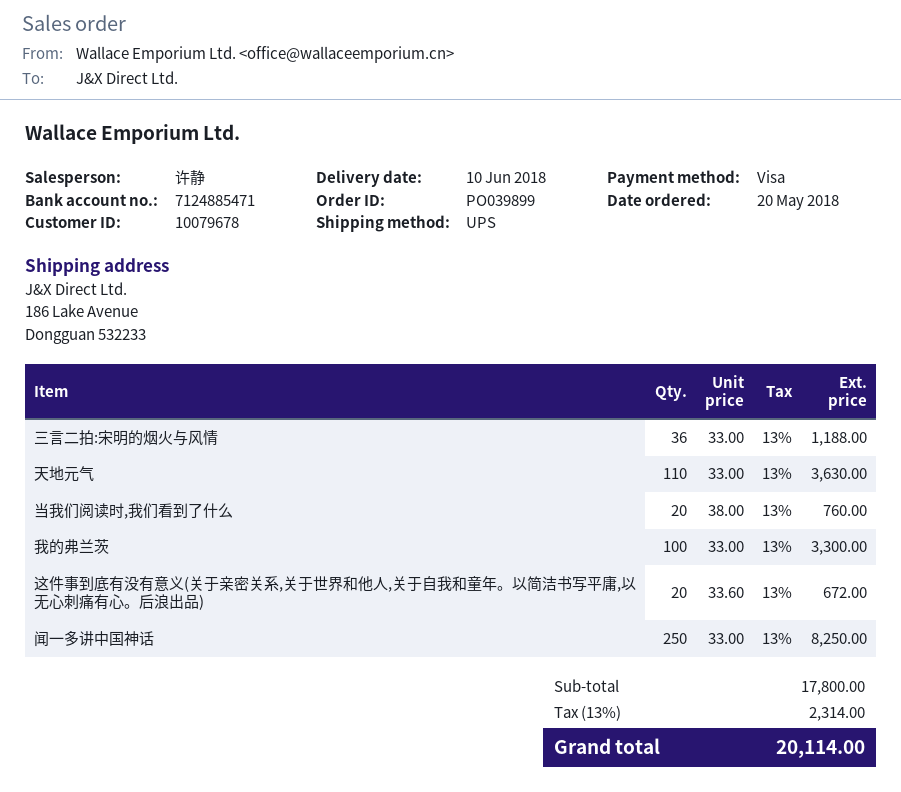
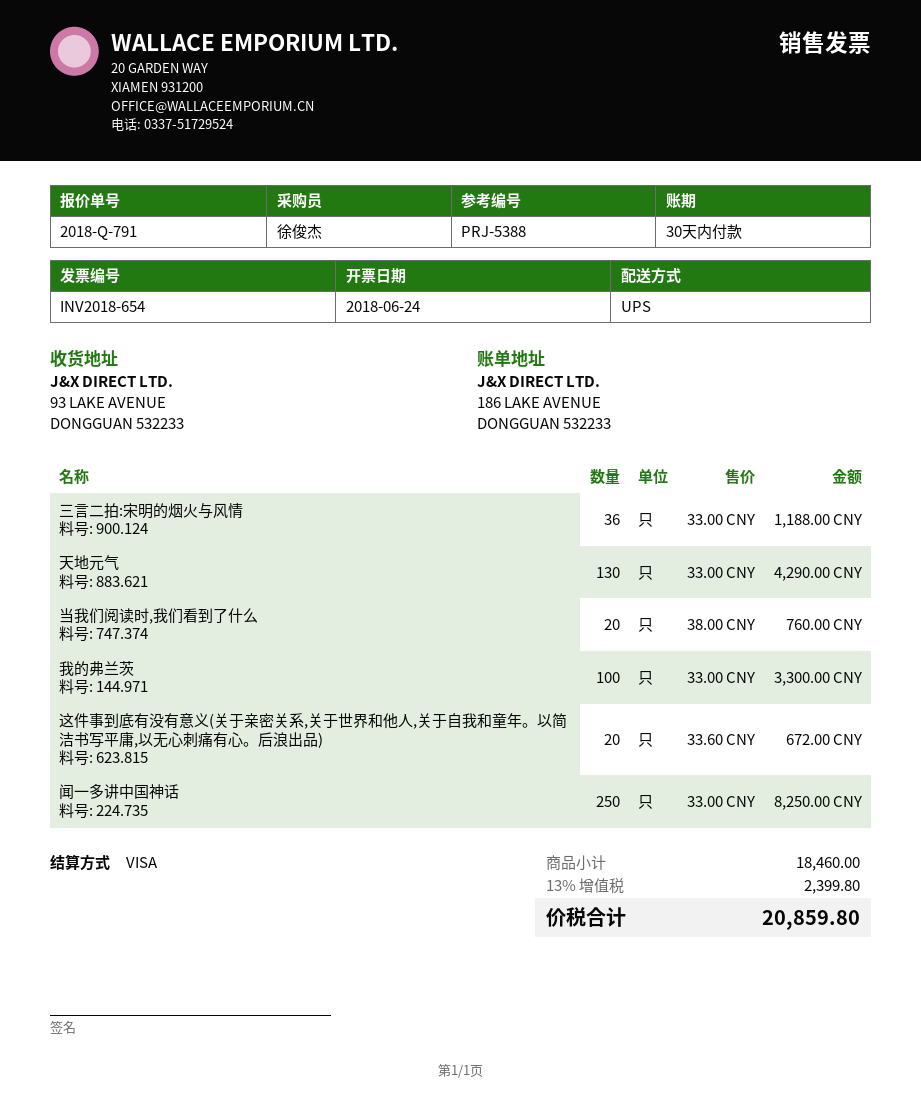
ship to: 186 Lake Avenue, Dongguan 532233 -> 93 LAKE AVENUE, DONGGUAN 532233
天地元气: 110 x 33.00 = 3630.00 -> 130 x 33.00 = 4290.00
subtotal: 17800.00 -> 18460.00
tax: 13% = 2314.00 -> 13% = 2399.80
total: 20114.00 -> 20859.80

